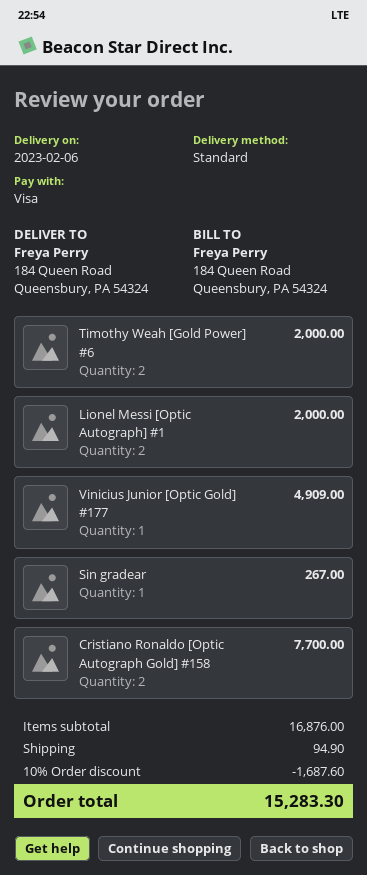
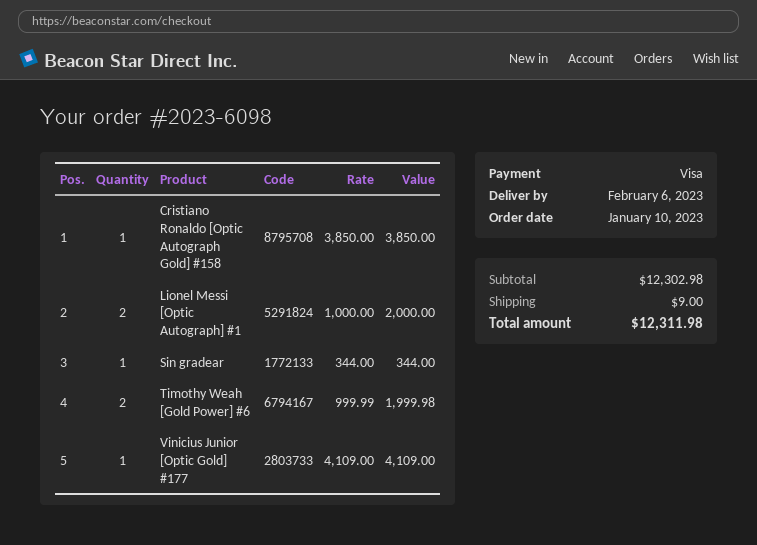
Timothy Weah [Gold Power] #6: 2 for 2000.00 -> 2 for 1999.98
Vinicius Junior [Optic Gold] #177: 1 for 4909.00 -> 1 for 4109.00
Sin gradear: 1 for 267.00 -> 1 for 344.00
Cristiano Ronaldo [Optic Autograph Gold] #158: 2 for 7700.00 -> 1 for 3850.00
subtotal: 16876.00 -> 12302.98
discount: 10% = 1687.60 -> none
shipping: 94.90 -> 9.00
total: 15283.30 -> 12311.98

